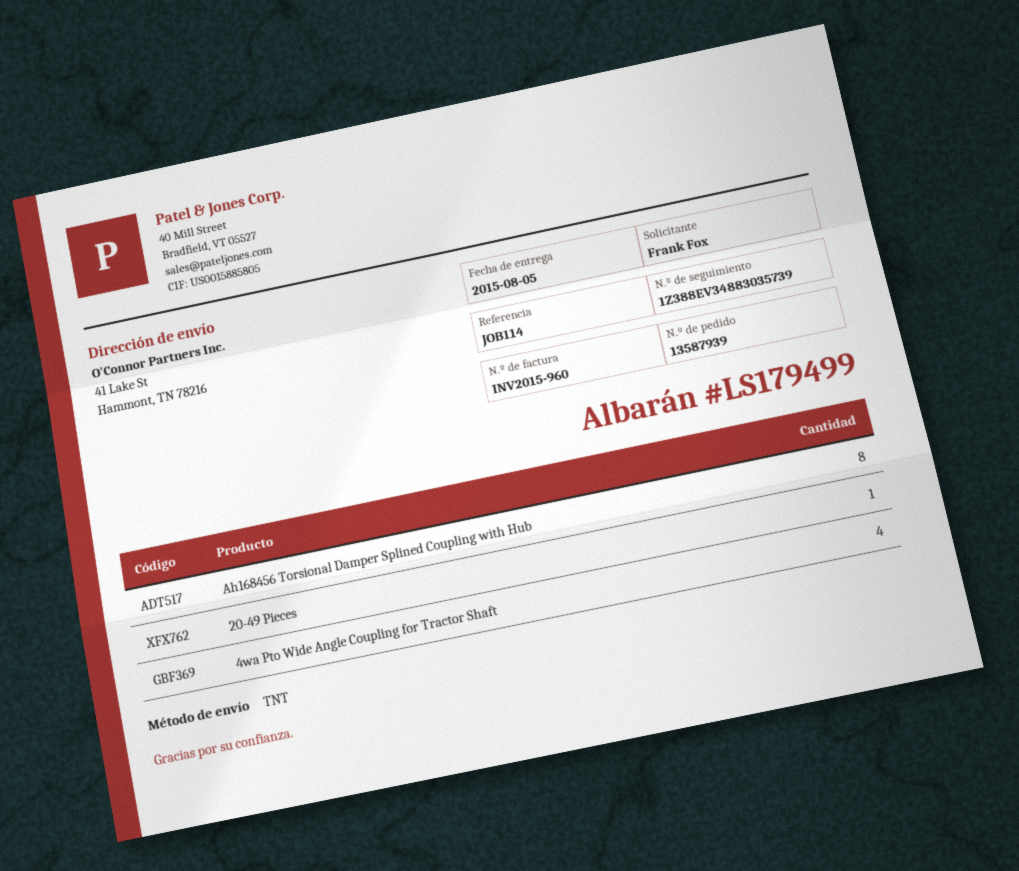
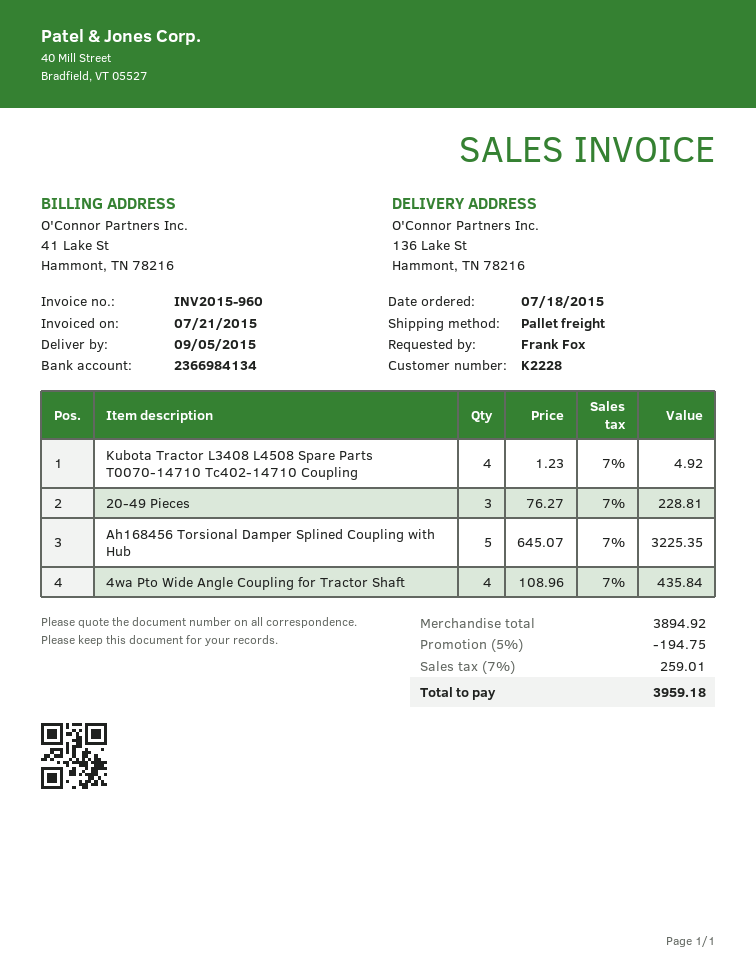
delivery date: 2015-08-05 -> 2015-09-05
shipping method: TNT -> pallet freight
ship to: 41 Lake St, Hammont, TN 78216 -> 136 Lake St, Hammont, TN 78216
Ah168456 Torsional Damper Splined Coupling with Hub: 8 -> 5
20-49 Pieces: 1 -> 3
Kubota Tractor L3408 L4508 Spare Parts T0070-14710 Tc402-14710 Coupling: none -> 4

